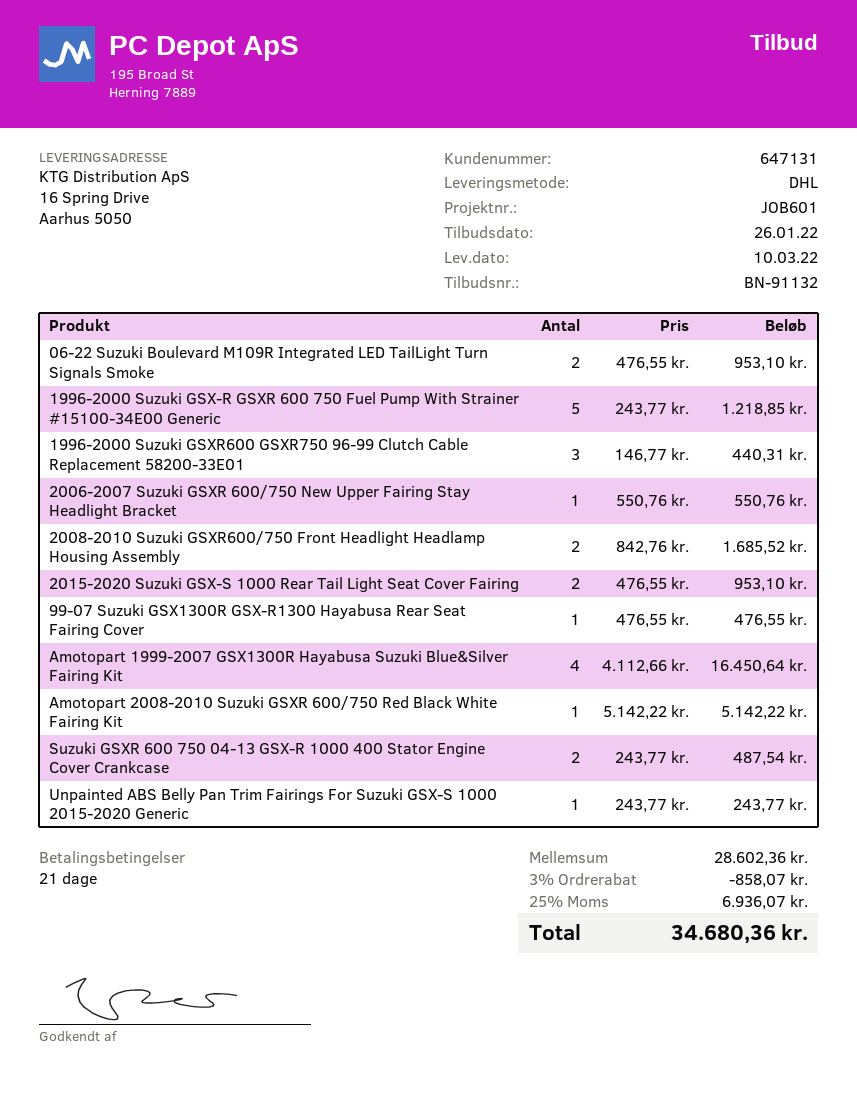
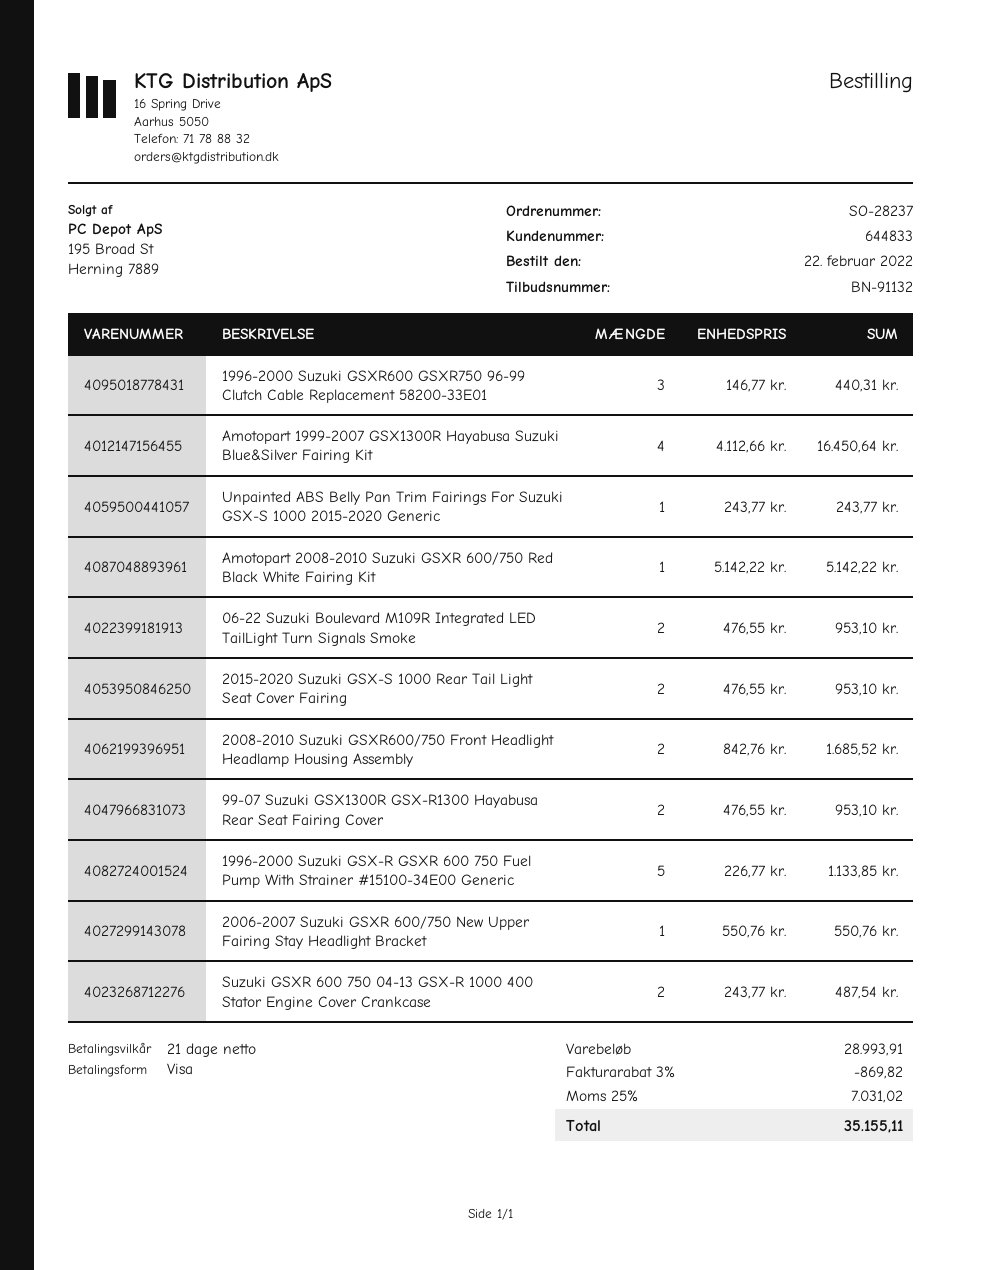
customer number: 647131 -> 644833
1996-2000 Suzuki GSX-R GSXR 600 750 Fuel Pump With Strainer #15100-34E00 Generic: 5 x 243.77 = 1218.85 -> 5 x 226.77 = 1133.85
99-07 Suzuki GSX1300R GSX-R1300 Hayabusa Rear Seat Fairing Cover: 1 x 476.55 = 476.55 -> 2 x 476.55 = 953.10
subtotal: 28602.36 -> 28993.91
discount: 3% = 858.07 -> 3% = 869.82
tax: 25% = 6936.07 -> 25% = 7031.02
total: 34680.36 -> 35155.11

